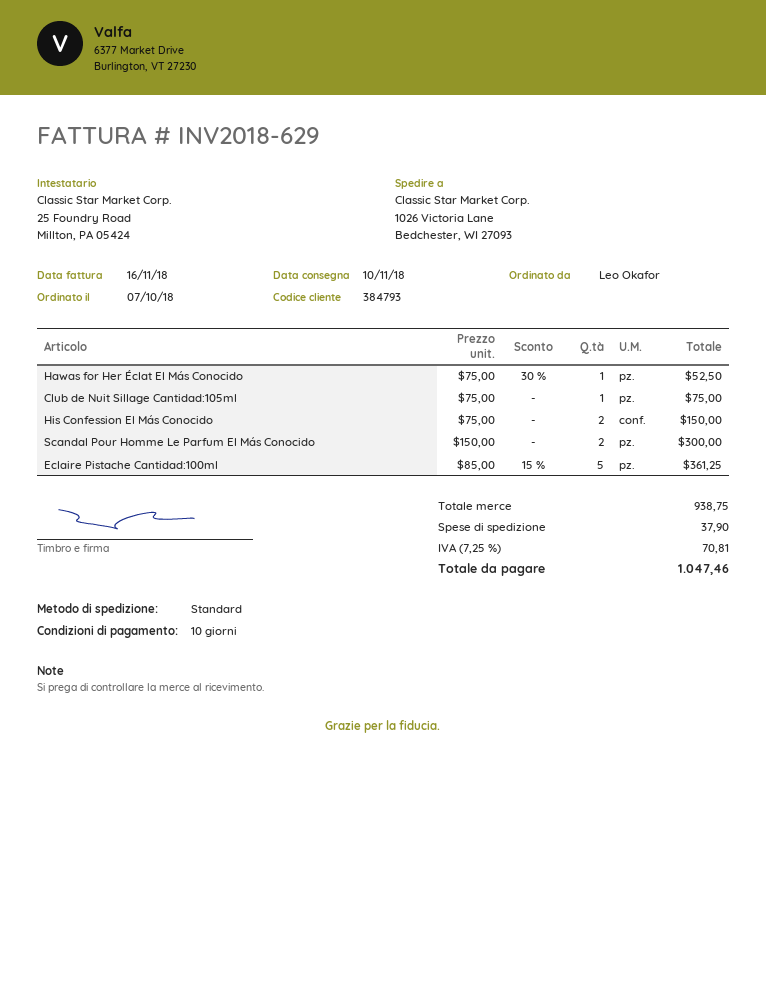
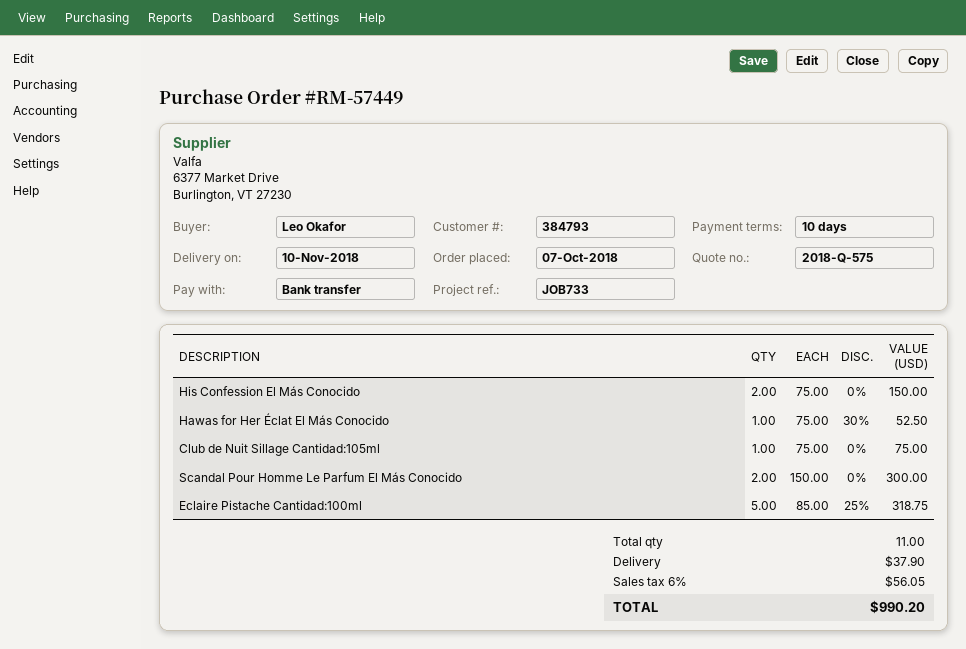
Eclaire Pistache Cantidad:100ml: 5 x 85.00 - 15% = 361.25 -> 5 x 85.00 - 25% = 318.75
tax: 7.25% = 70.81 -> 6% = 56.05
total: 1047.46 -> 990.20

